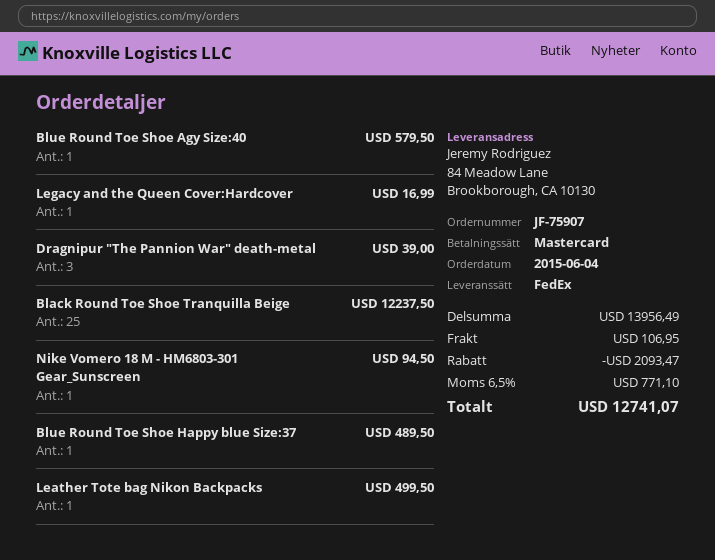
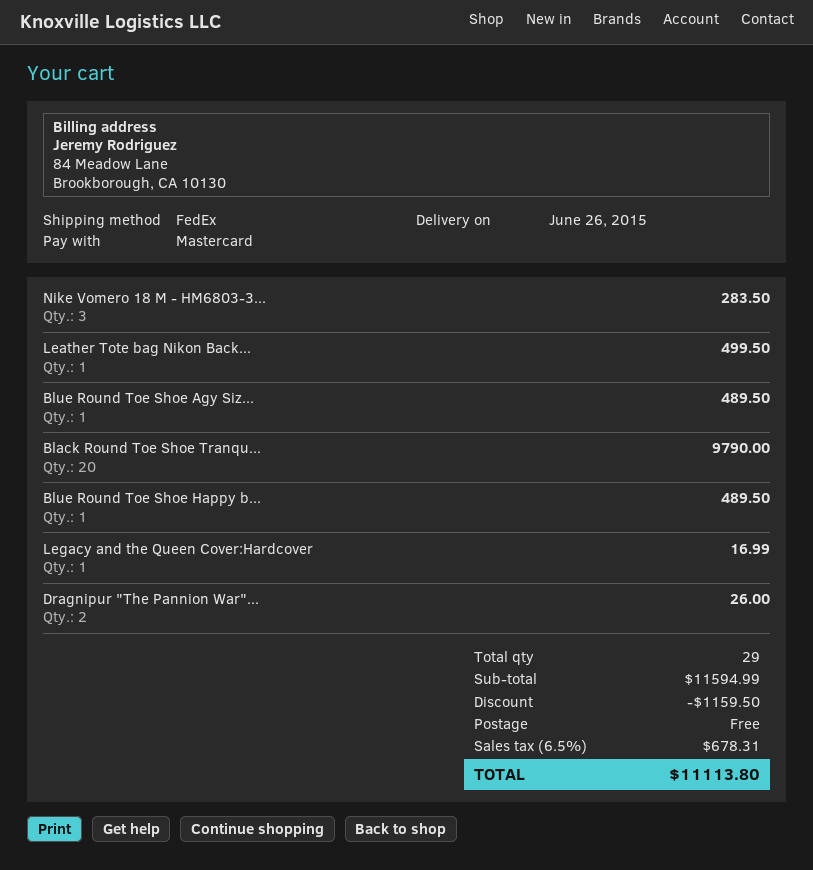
Blue Round Toe Shoe Agy Size:40: 1 for 579.50 -> 1 for 489.50
Dragnipur "The Pannion War" death-metal: 3 for 39.00 -> 2 for 26.00
Black Round Toe Shoe Tranquilla Beige: 25 for 12237.50 -> 20 for 9790.00
Nike Vomero 18 M - HM6803-301 Gear_Sunscreen: 1 for 94.50 -> 3 for 283.50
subtotal: 13956.49 -> 11594.99
discount: 2093.47 -> 1159.50
shipping: 106.95 -> 0.00
tax: 6.5% = 771.10 -> 6.5% = 678.31
total: 12741.07 -> 11113.80

